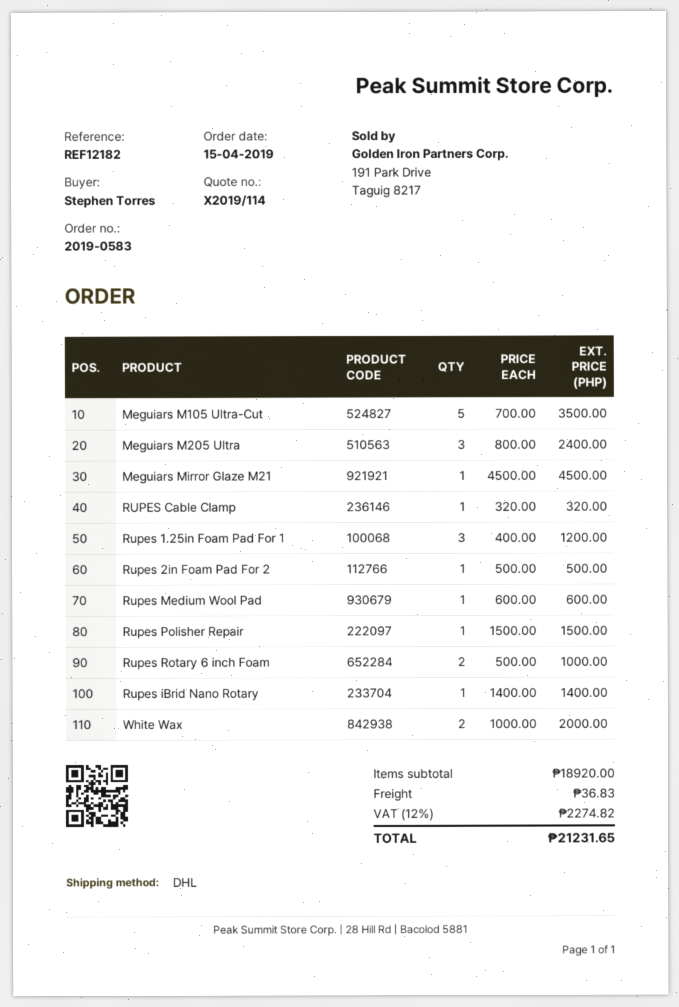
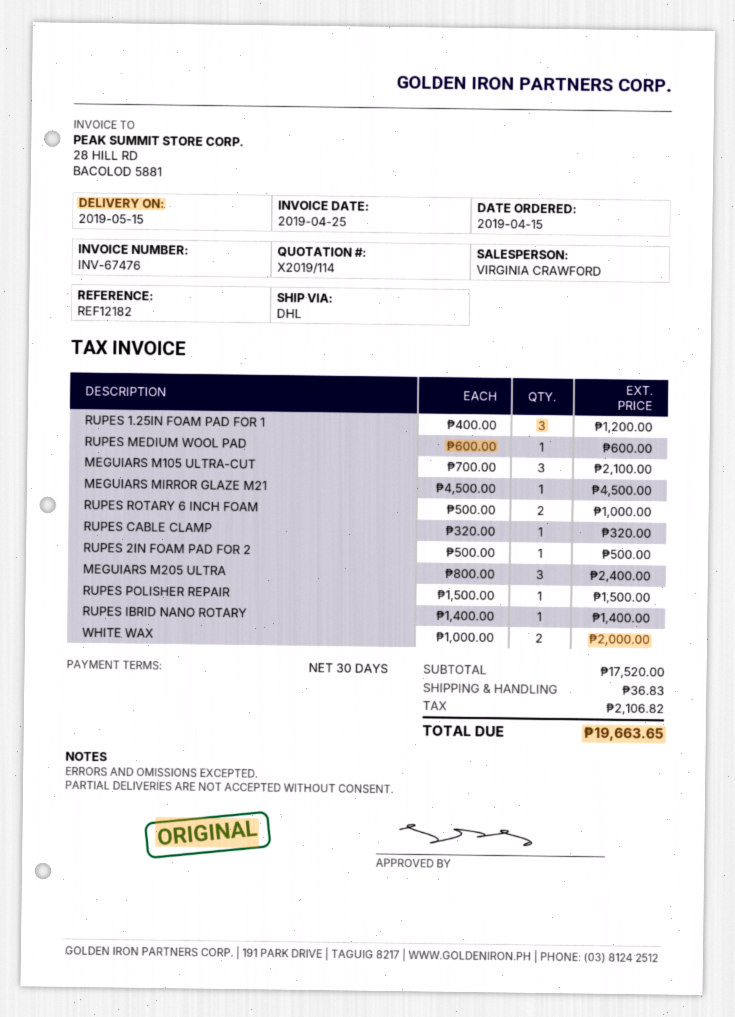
Meguiars M105 Ultra-Cut: 5 x 700.00 = 3500.00 -> 3 x 700.00 = 2100.00
subtotal: 18920.00 -> 17520.00
tax: 2274.82 -> 2106.82
total: 21231.65 -> 19663.65

